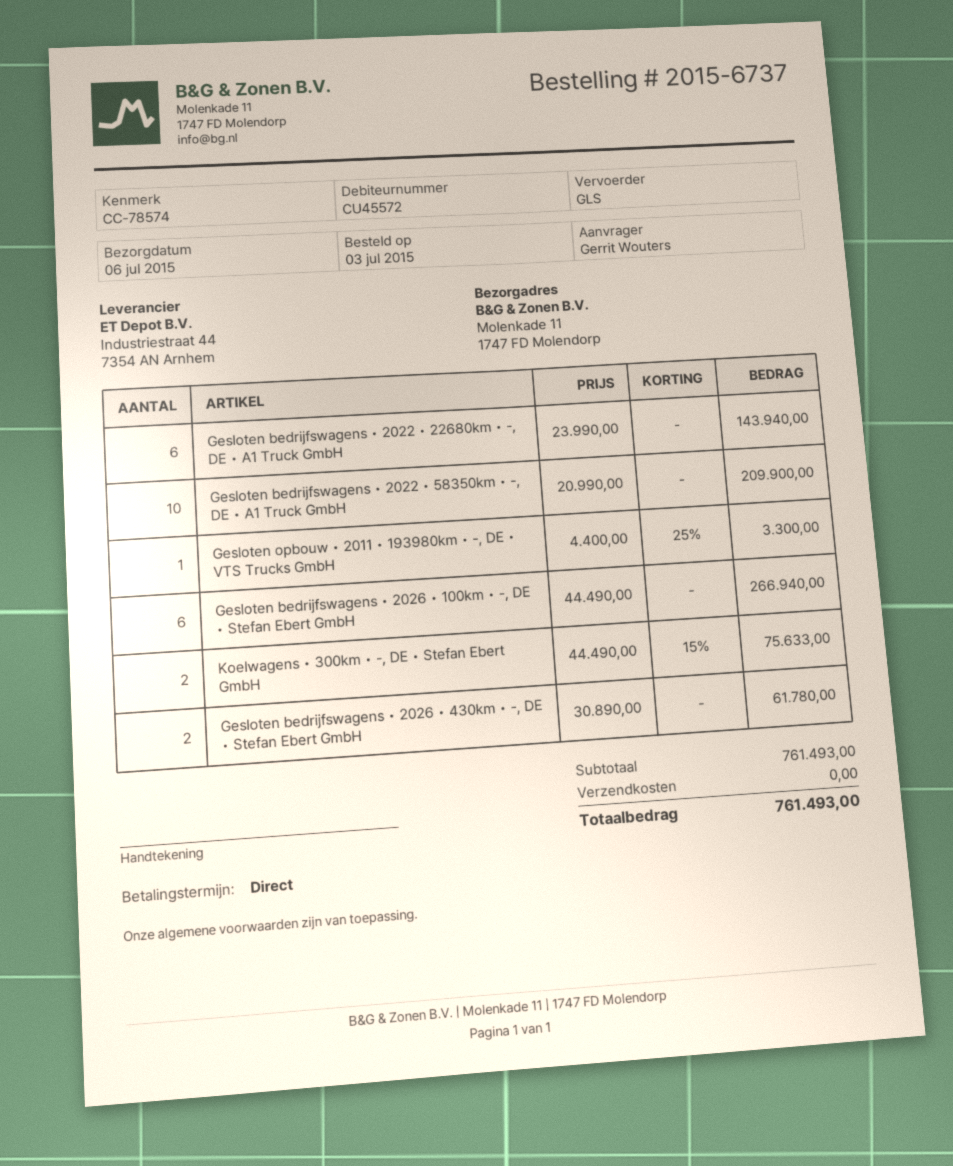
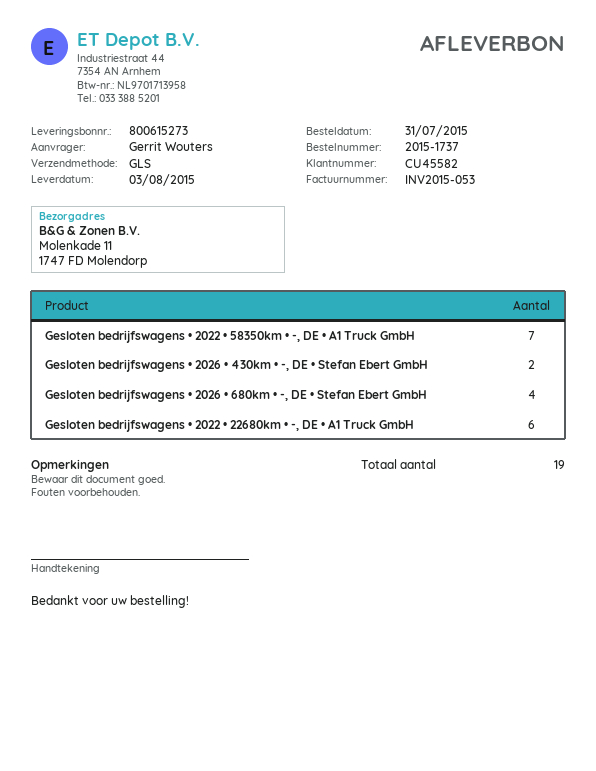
order number: 2015-6737 -> 2015-1737
order date: 2015-07-03 -> 2015-07-31
delivery date: 2015-07-06 -> 2015-08-03
customer number: CU45572 -> CU45582
Gesloten bedrijfswagens • 2022 • 58350km • -, DE • A1 Truck GmbH: 10 -> 7
Gesloten opbouw • 2011 • 193980km • -, DE • VTS Trucks GmbH: 1 -> none
Gesloten bedrijfswagens • 2026 • 100km • -, DE • Stefan Ebert GmbH: 6 -> none
Koelwagens • 300km • -, DE • Stefan Ebert GmbH: 2 -> none
Gesloten bedrijfswagens • 2026 • 680km • -, DE • Stefan Ebert GmbH: none -> 4

